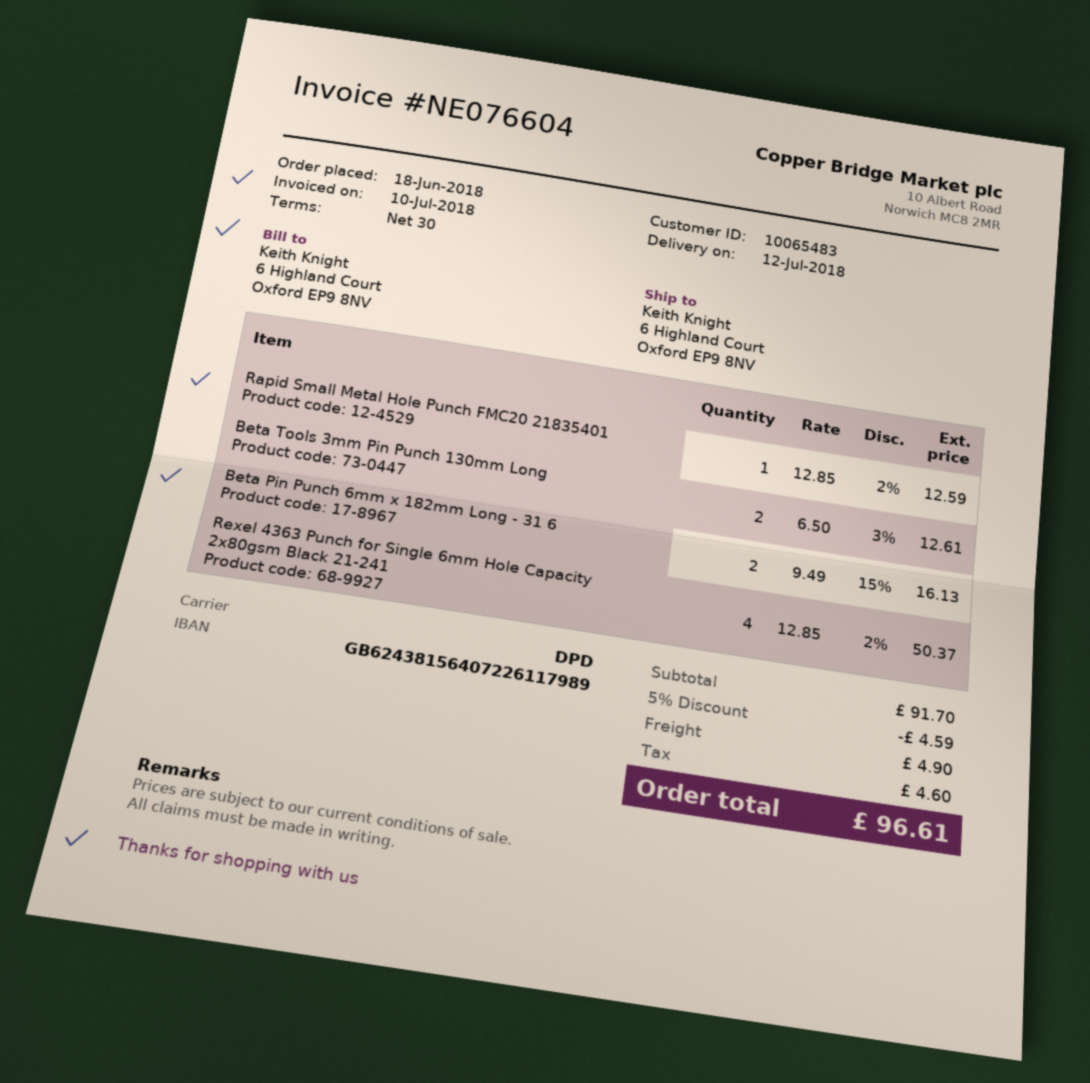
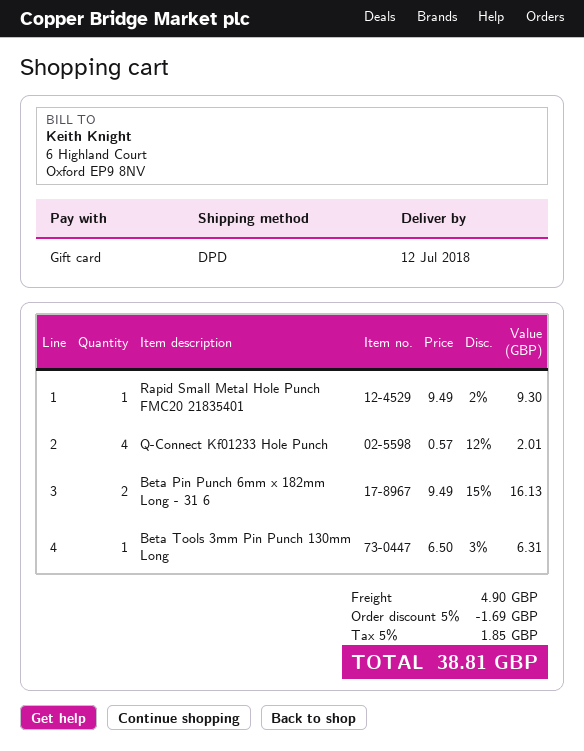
Rapid Small Metal Hole Punch FMC20 21835401: 1 x 12.85 - 2% = 12.59 -> 1 x 9.49 - 2% = 9.30
Beta Tools 3mm Pin Punch 130mm Long: 2 x 6.50 - 3% = 12.61 -> 1 x 6.50 - 3% = 6.31
Rexel 4363 Punch for Single 6mm Hole Capacity 2x80gsm Black 21-241: 4 x 12.85 - 2% = 50.37 -> none
Q-Connect Kf01233 Hole Punch: none -> 4 x 0.57 - 12% = 2.01
discount: 5% = 4.59 -> 5% = 1.69
tax: 4.60 -> 1.85
total: 96.61 -> 38.81

